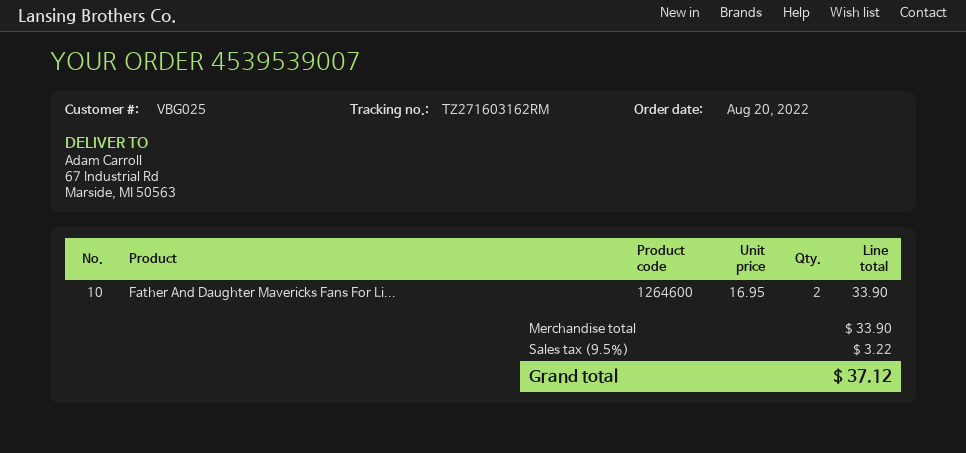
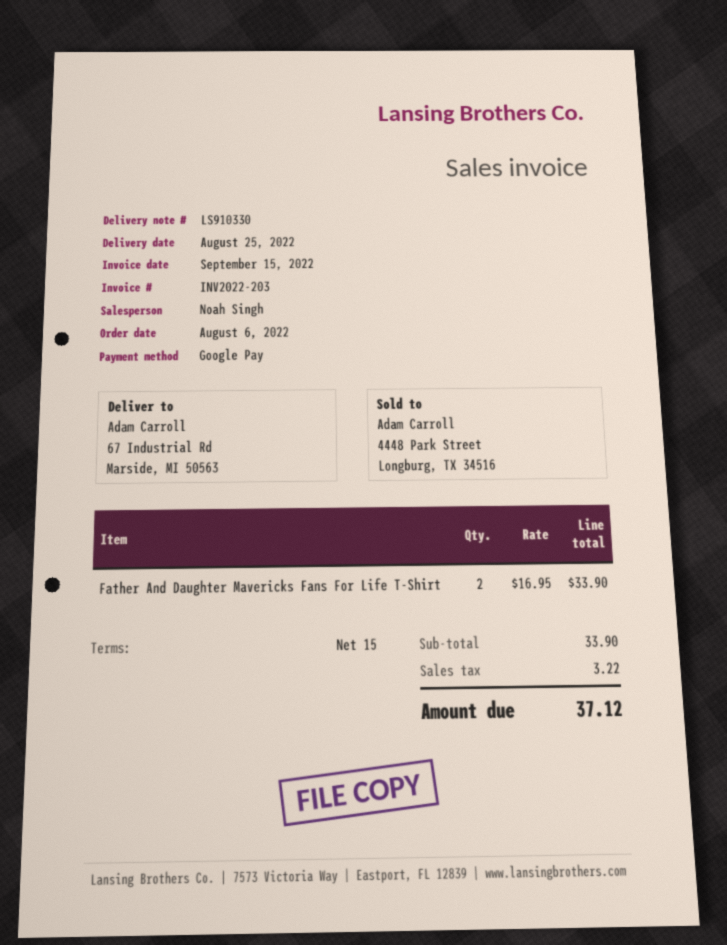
order date: 2022-08-20 -> 2022-08-06

